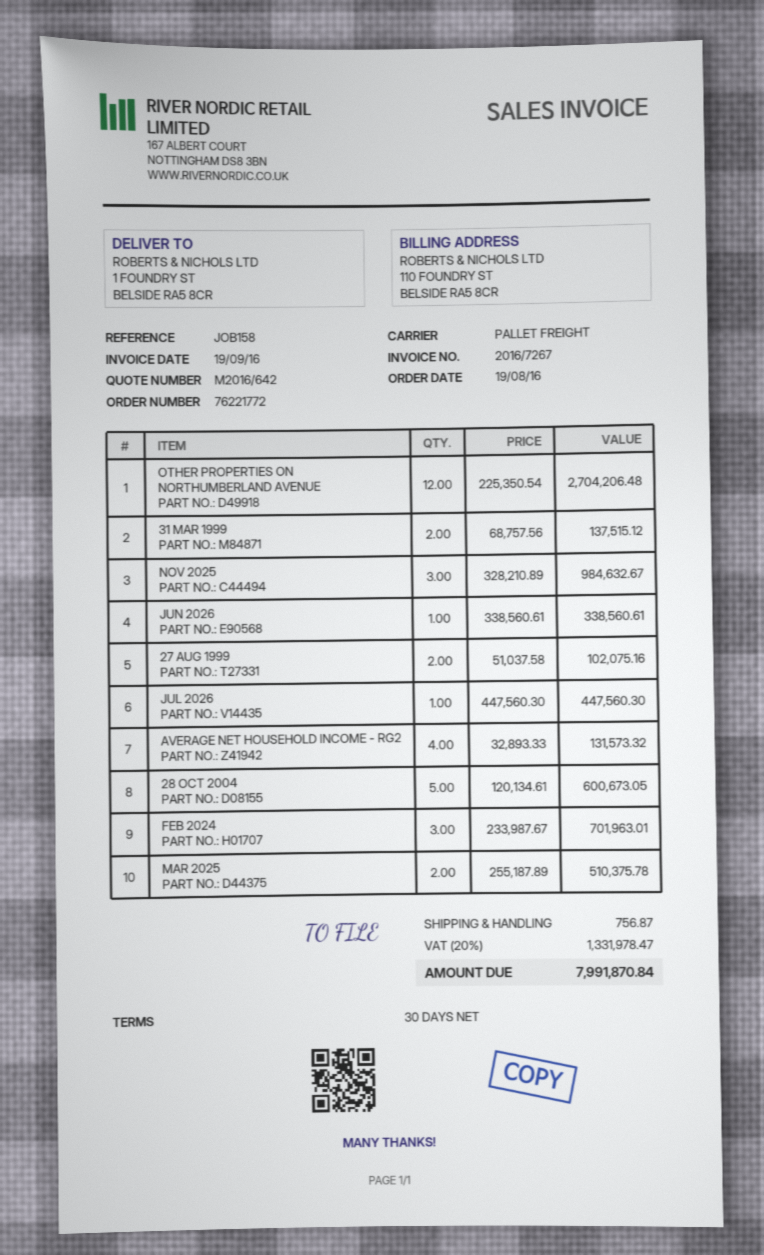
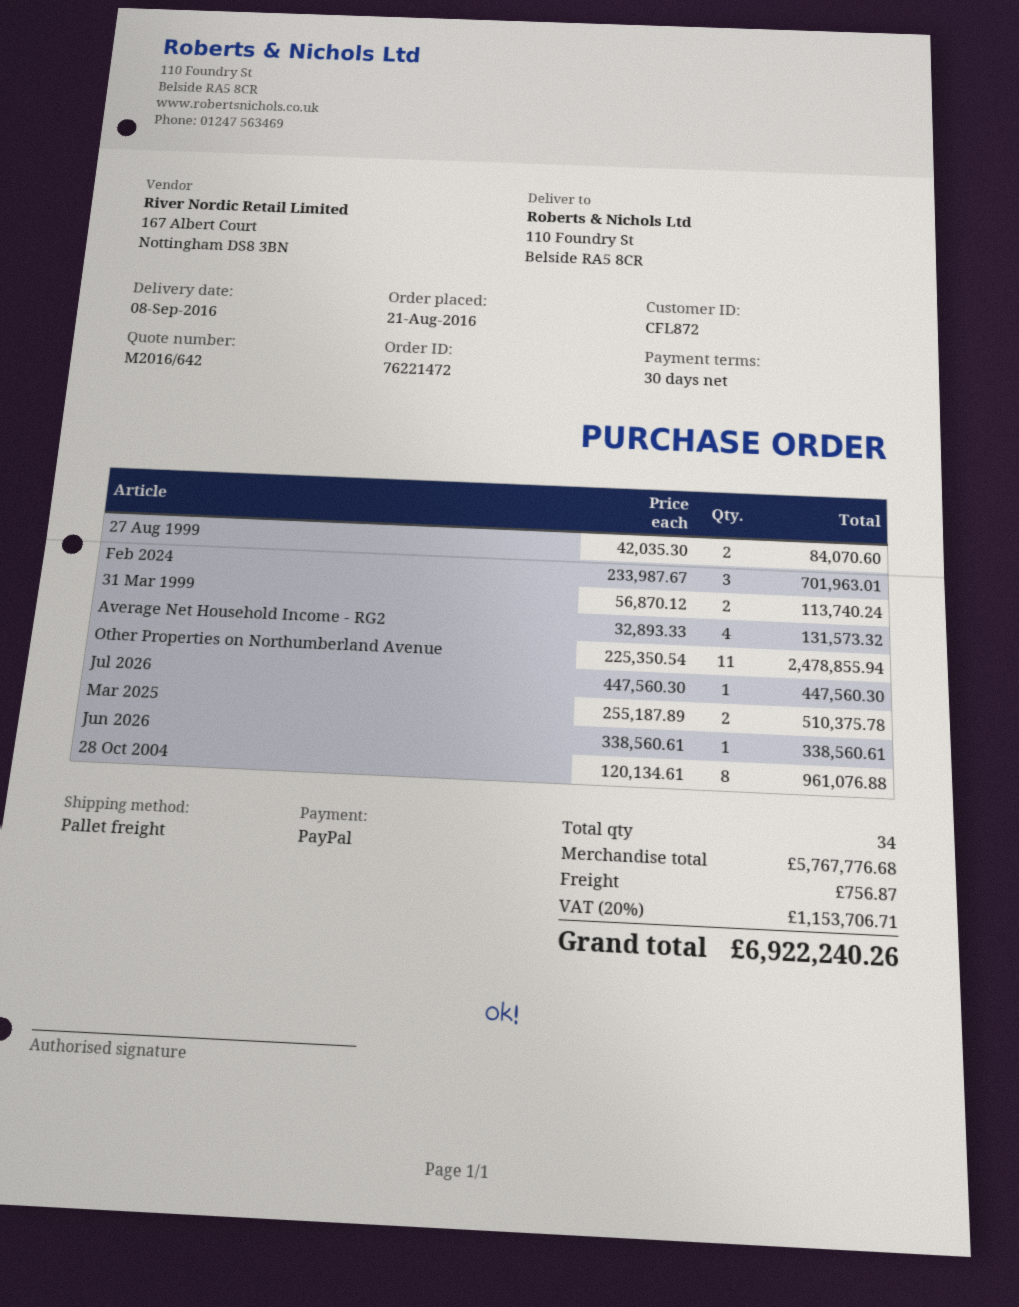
order number: 76221772 -> 76221472
order date: 2016-08-19 -> 2016-08-21
ship to: 1 FOUNDRY ST, BELSIDE RA5 8CR -> 110 Foundry St, Belside RA5 8CR
OTHER PROPERTIES ON NORTHUMBERLAND AVENUE: 12 x 225350.54 = 2704206.48 -> 11 x 225350.54 = 2478855.94
31 MAR 1999: 2 x 68757.56 = 137515.12 -> 2 x 56870.12 = 113740.24
NOV 2025: 3 x 328210.89 = 984632.67 -> none
27 AUG 1999: 2 x 51037.58 = 102075.16 -> 2 x 42035.30 = 84070.60
28 OCT 2004: 5 x 120134.61 = 600673.05 -> 8 x 120134.61 = 961076.88
tax: 20% = 1331978.47 -> 20% = 1153706.71
total: 7991870.84 -> 6922240.26

